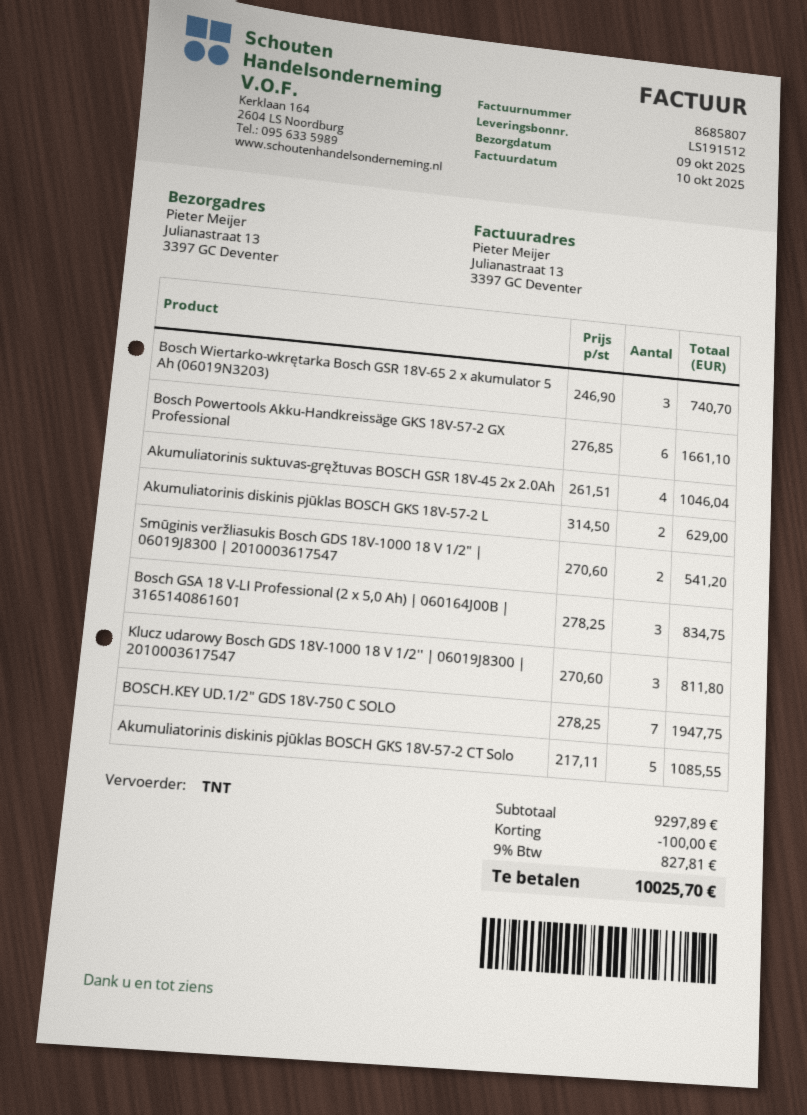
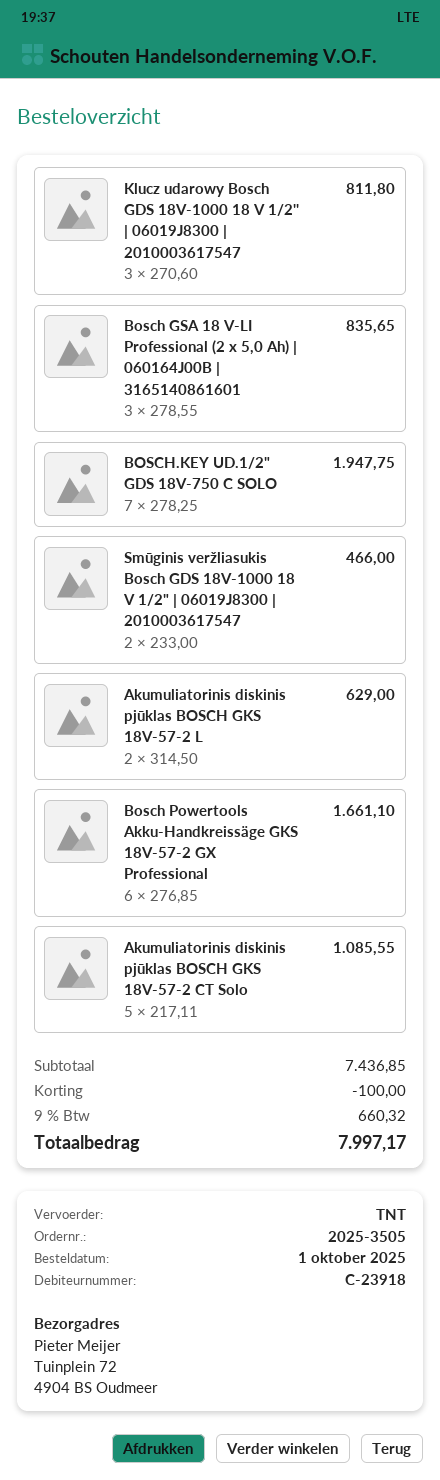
ship to: Julianastraat 13, 3397 GC Deventer -> Tuinplein 72, 4904 BS Oudmeer
Bosch Wiertarko-wkrętarka Bosch GSR 18V-65 2 x akumulator 5 Ah (06019N3203): 3 x 246.90 = 740.70 -> none
Akumuliatorinis suktuvas-gręžtuvas BOSCH GSR 18V-45 2x 2.0Ah: 4 x 261.51 = 1046.04 -> none
Smūginis veržliasukis Bosch GDS 18V-1000 18 V 1/2" | 06019J8300 | 2010003617547: 2 x 270.60 = 541.20 -> 2 x 233.00 = 466.00
Bosch GSA 18 V-LI Professional (2 x 5,0 Ah) | 060164J00B | 3165140861601: 3 x 278.25 = 834.75 -> 3 x 278.55 = 835.65
subtotal: 9297.89 -> 7436.85
tax: 9% = 827.81 -> 9% = 660.32
total: 10025.70 -> 7997.17

